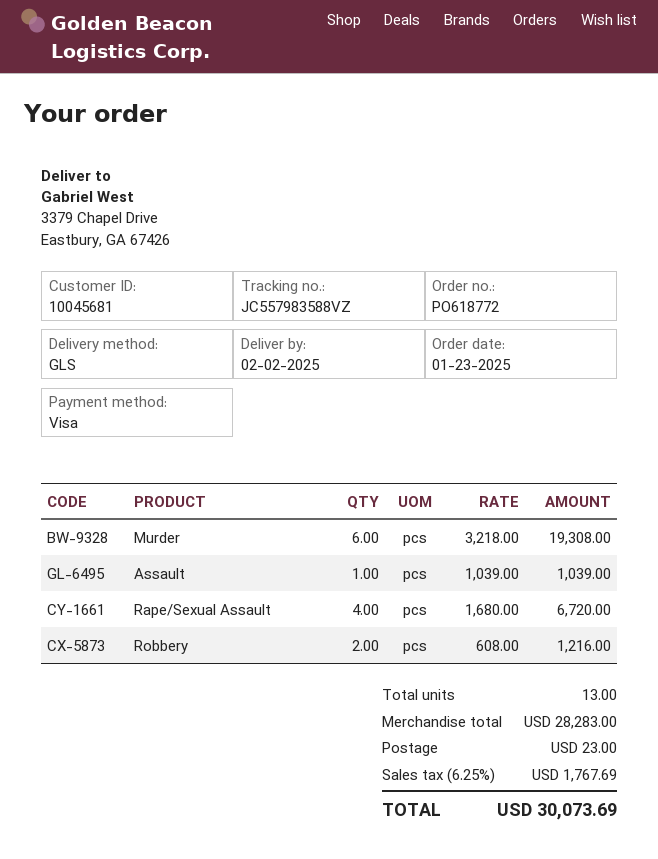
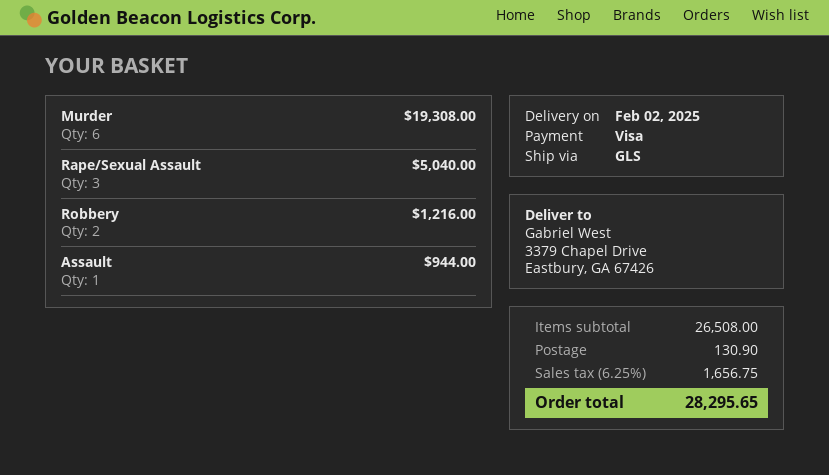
Assault: 1 for 1039.00 -> 1 for 944.00
Rape/Sexual Assault: 4 for 6720.00 -> 3 for 5040.00
subtotal: 28283.00 -> 26508.00
shipping: 23.00 -> 130.90
tax: 6.25% = 1767.69 -> 6.25% = 1656.75
total: 30073.69 -> 28295.65

